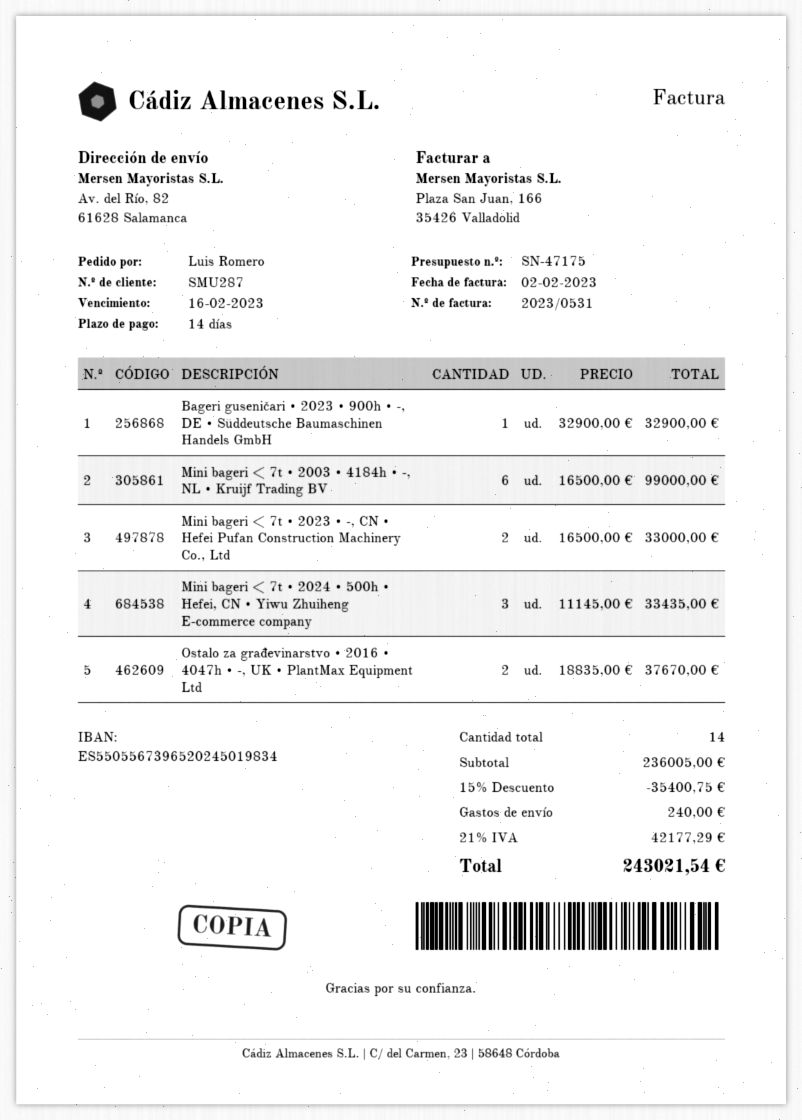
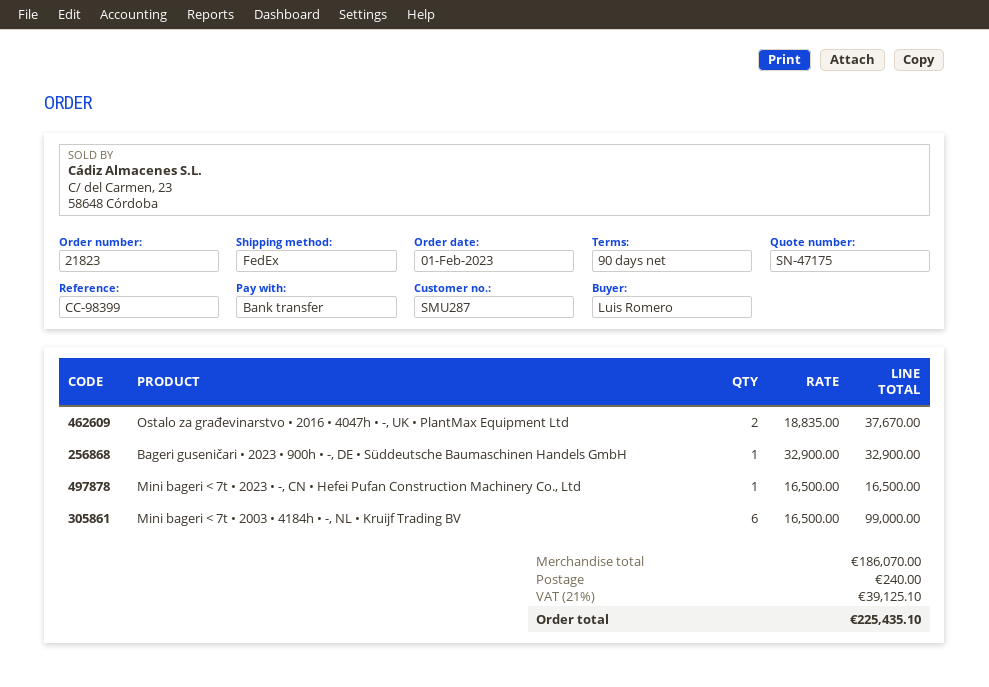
payment terms: 14 days -> 90 days
Mini bageri < 7t • 2023 • -, CN • Hefei Pufan Construction Machinery Co., Ltd: 2 x 16500.00 = 33000.00 -> 1 x 16500.00 = 16500.00
Mini bageri < 7t • 2024 • 500h • Hefei, CN • Yiwu Zhuiheng E-commerce company: 3 x 11145.00 = 33435.00 -> none
subtotal: 236005.00 -> 186070.00
discount: 15% = 35400.75 -> none
tax: 21% = 42177.29 -> 21% = 39125.10
total: 243021.54 -> 225435.10

